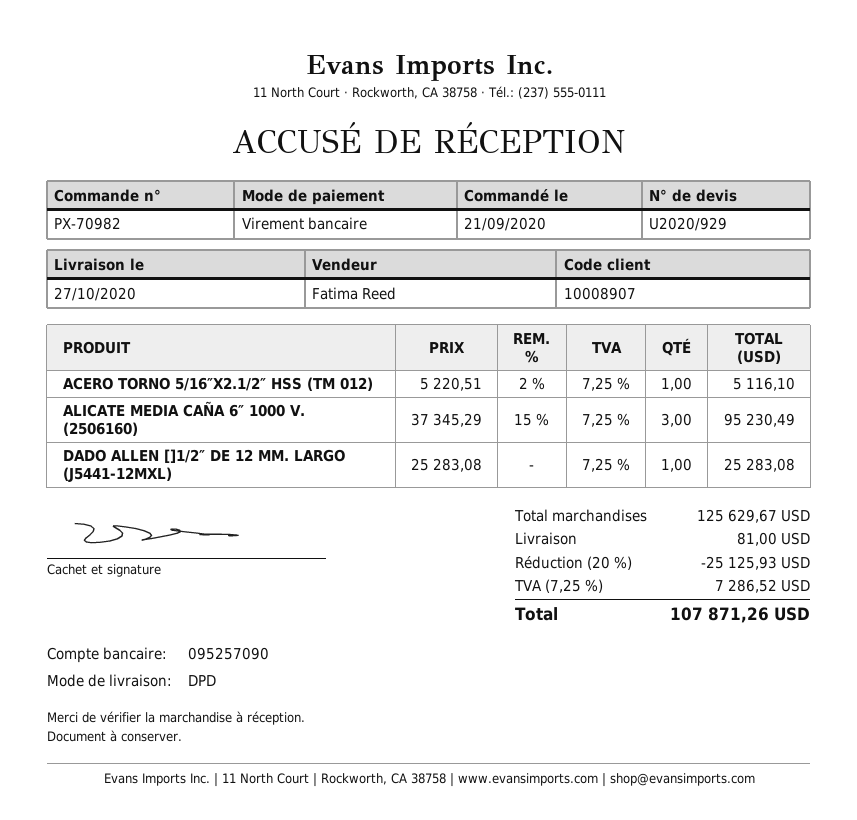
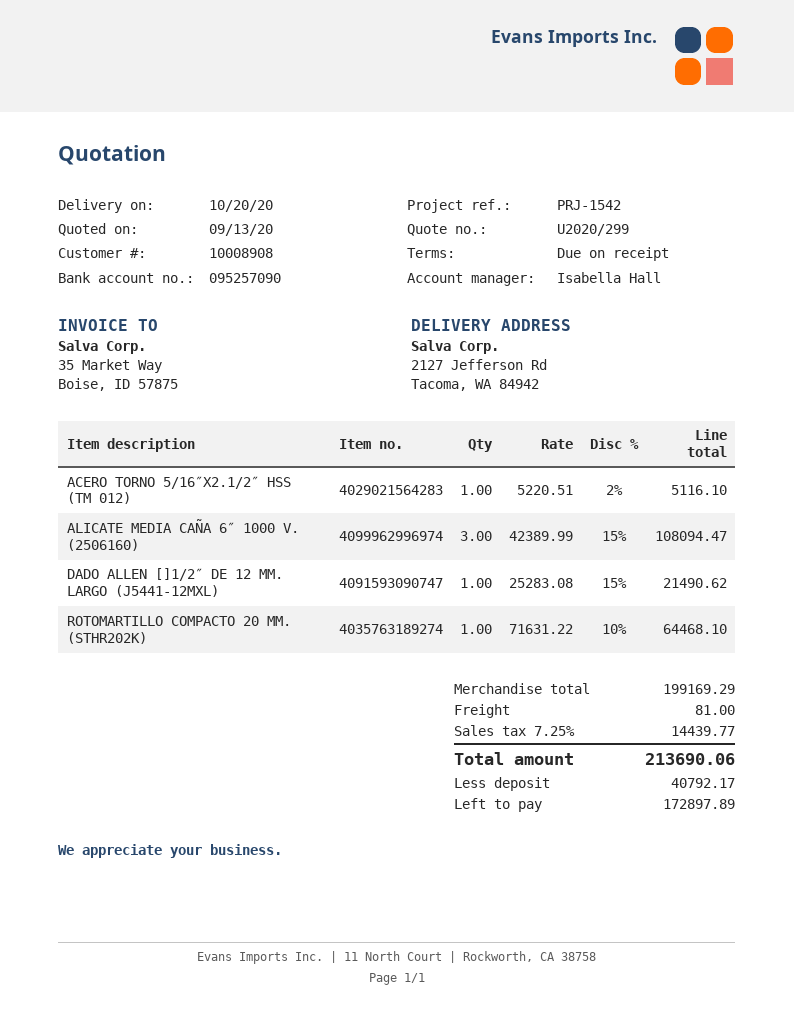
quote number: U2020/929 -> U2020/299
delivery date: 2020-10-27 -> 2020-10-20
customer number: 10008907 -> 10008908
sales rep: Fatima Reed -> Isabella Hall
ALICATE MEDIA CAÑA 6″ 1000 V. (2506160): 3 x 37345.29 - 15% = 95230.49 -> 3 x 42389.99 - 15% = 108094.47
DADO ALLEN []1/2″ DE 12 MM. LARGO (J5441-12MXL): 1 x 25283.08 = 25283.08 -> 1 x 25283.08 - 15% = 21490.62
ROTOMARTILLO COMPACTO 20 MM. (STHR202K): none -> 1 x 71631.22 - 10% = 64468.10
subtotal: 125629.67 -> 199169.29
discount: 20% = 25125.93 -> none
tax: 7.25% = 7286.52 -> 7.25% = 14439.77
total: 107871.26 -> 213690.06

